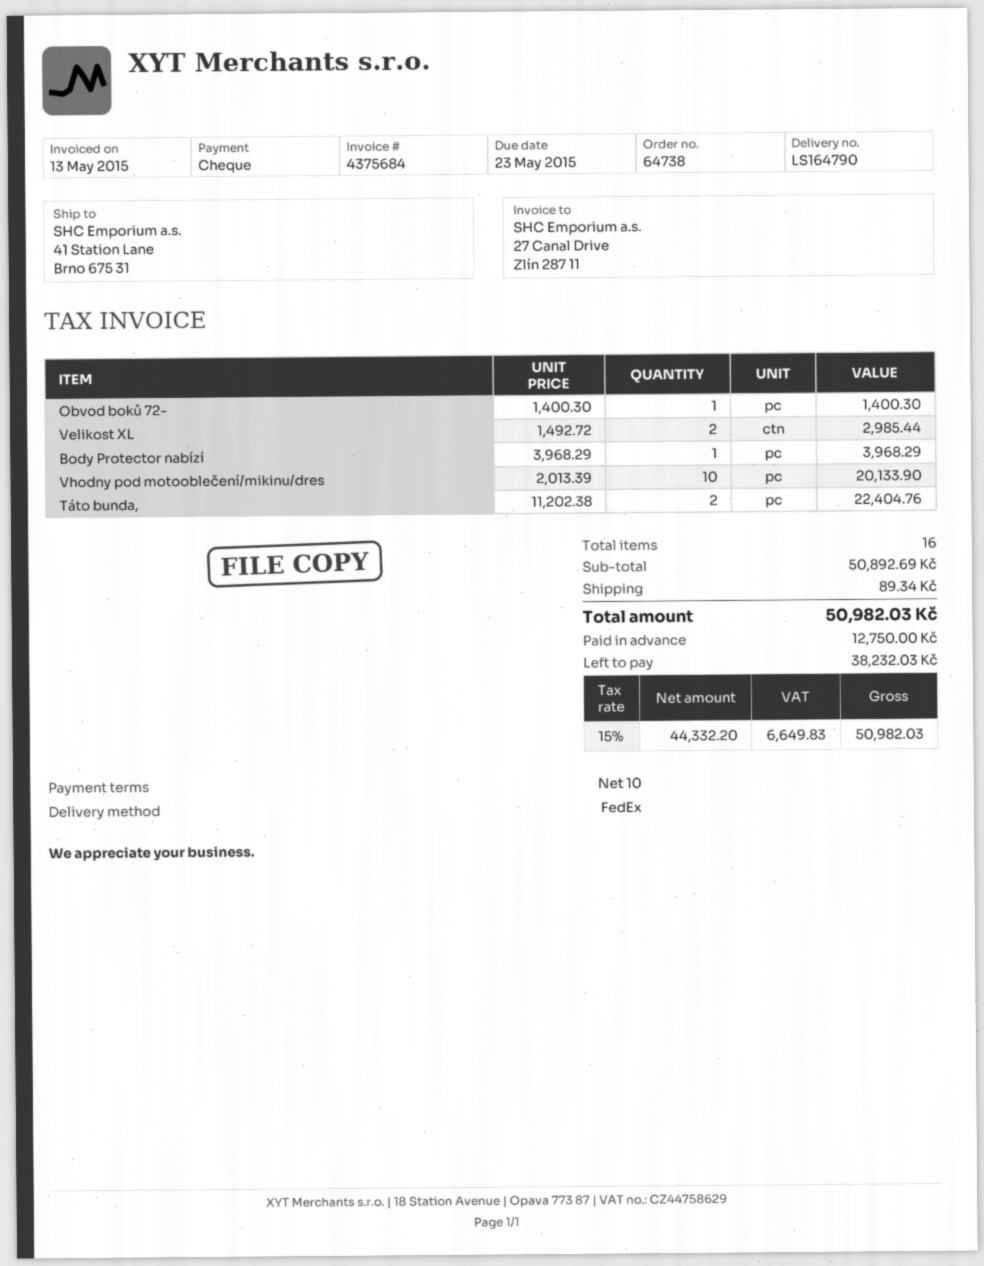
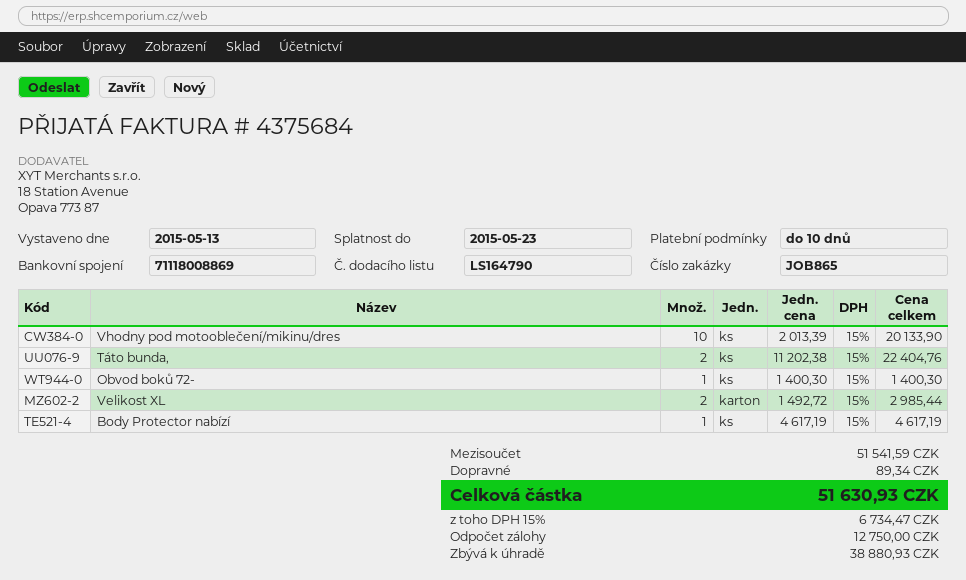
Body Protector nabízí: 1 x 3968.29 = 3968.29 -> 1 x 4617.19 = 4617.19
subtotal: 50892.69 -> 51541.59
tax: 15% = 6649.83 -> 15% = 6734.47
total: 50982.03 -> 51630.93
balance: 38232.03 -> 38880.93

